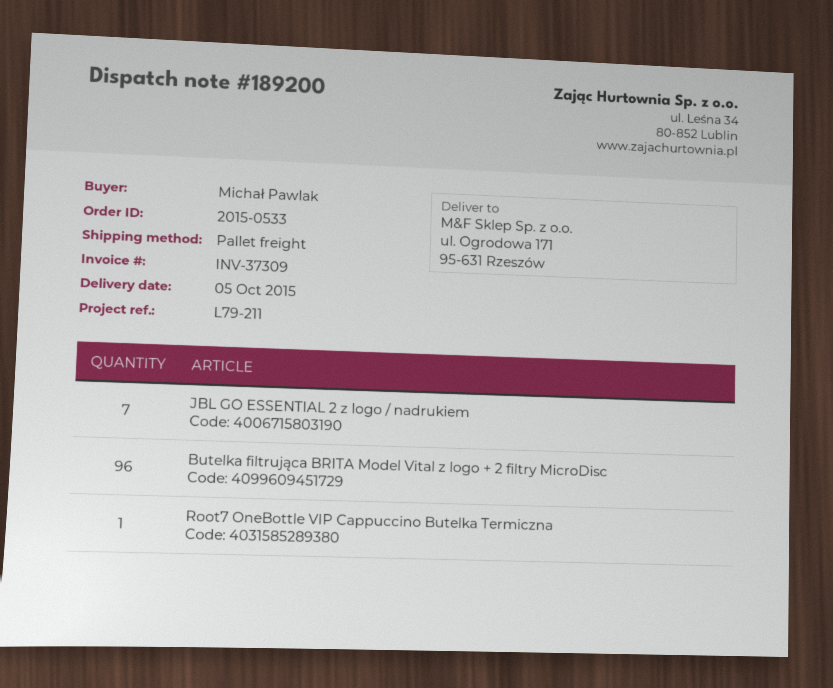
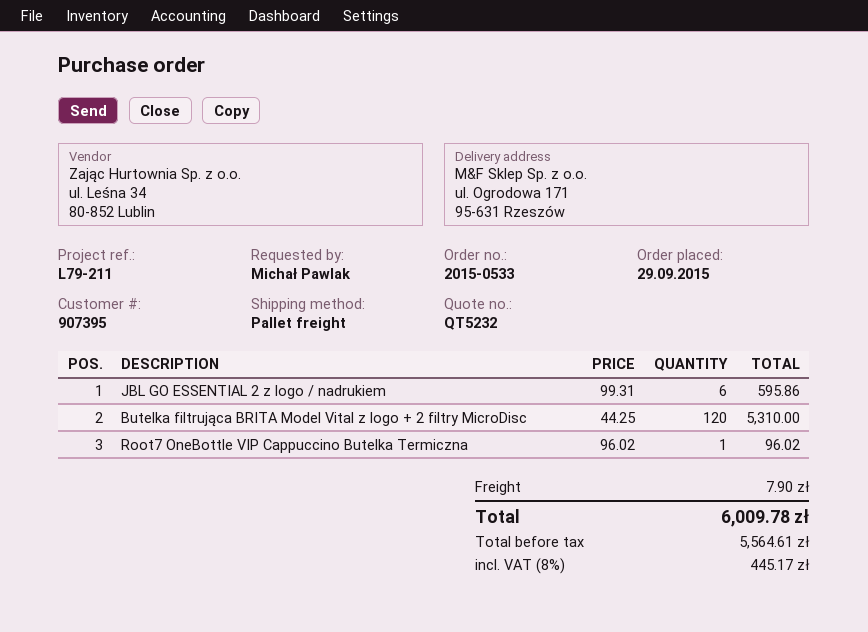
JBL GO ESSENTIAL 2 z logo / nadrukiem: 7 -> 6
Butelka filtrująca BRITA Model Vital z logo + 2 filtry MicroDisc: 96 -> 120

